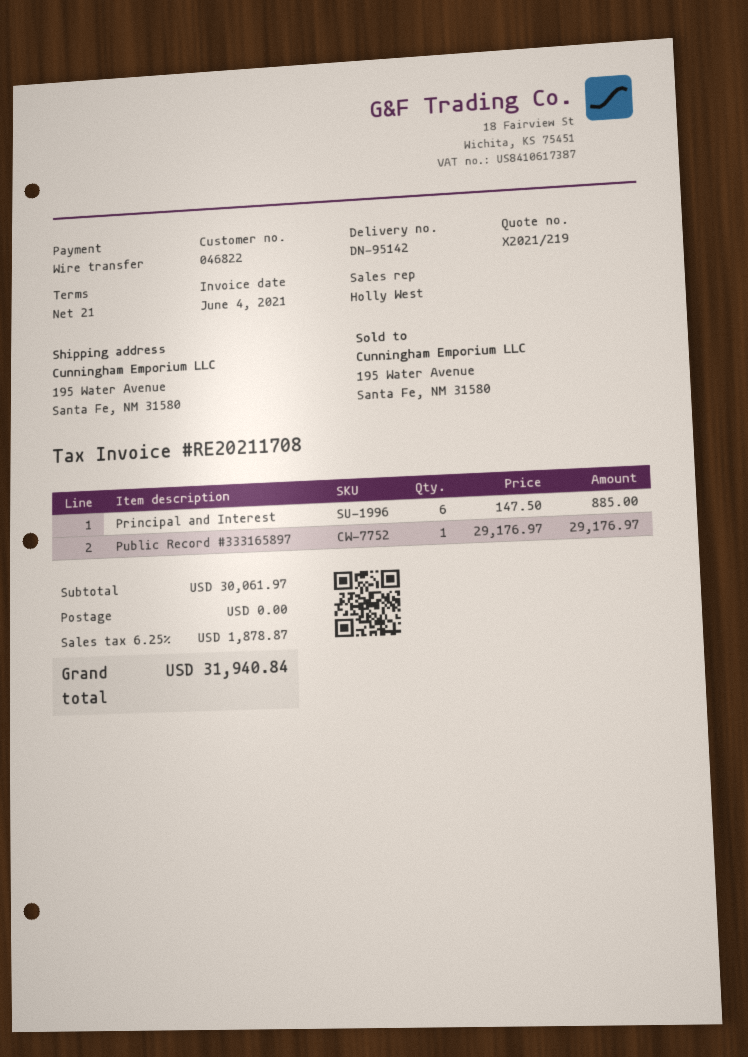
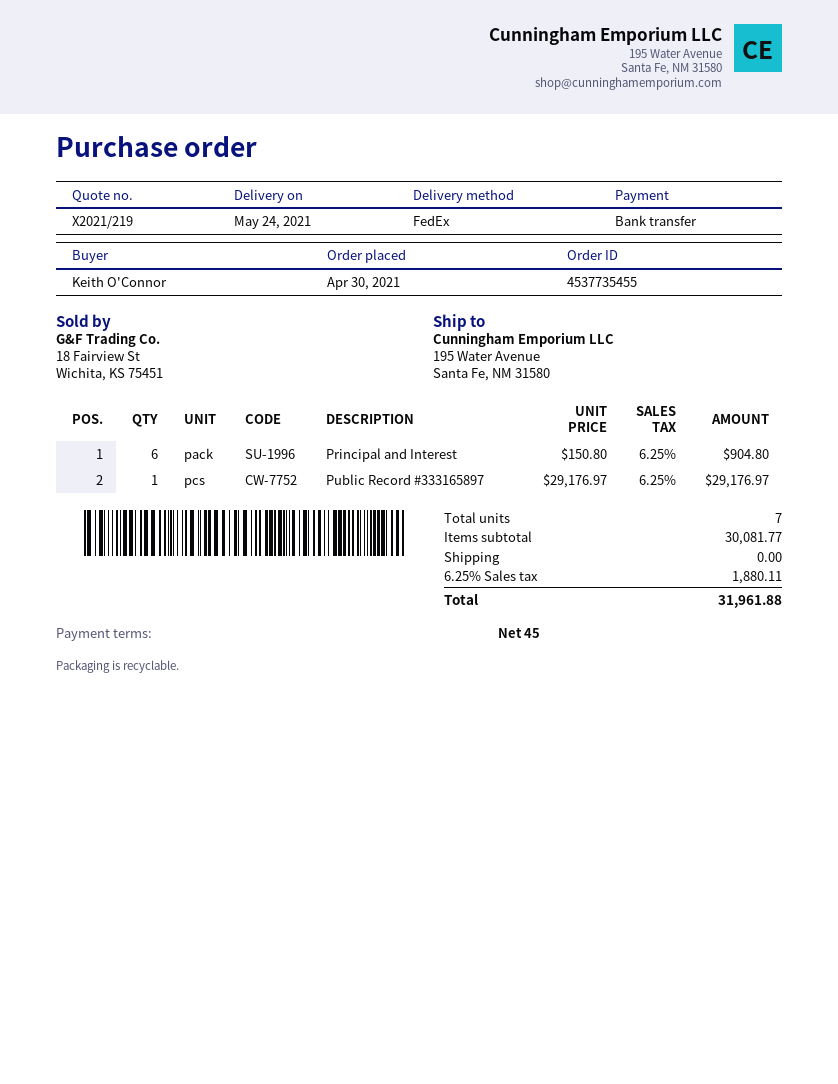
payment terms: 21 days -> 45 days
Principal and Interest: 6 x 147.50 = 885.00 -> 6 x 150.80 = 904.80
subtotal: 30061.97 -> 30081.77
tax: 6.25% = 1878.87 -> 6.25% = 1880.11
total: 31940.84 -> 31961.88

